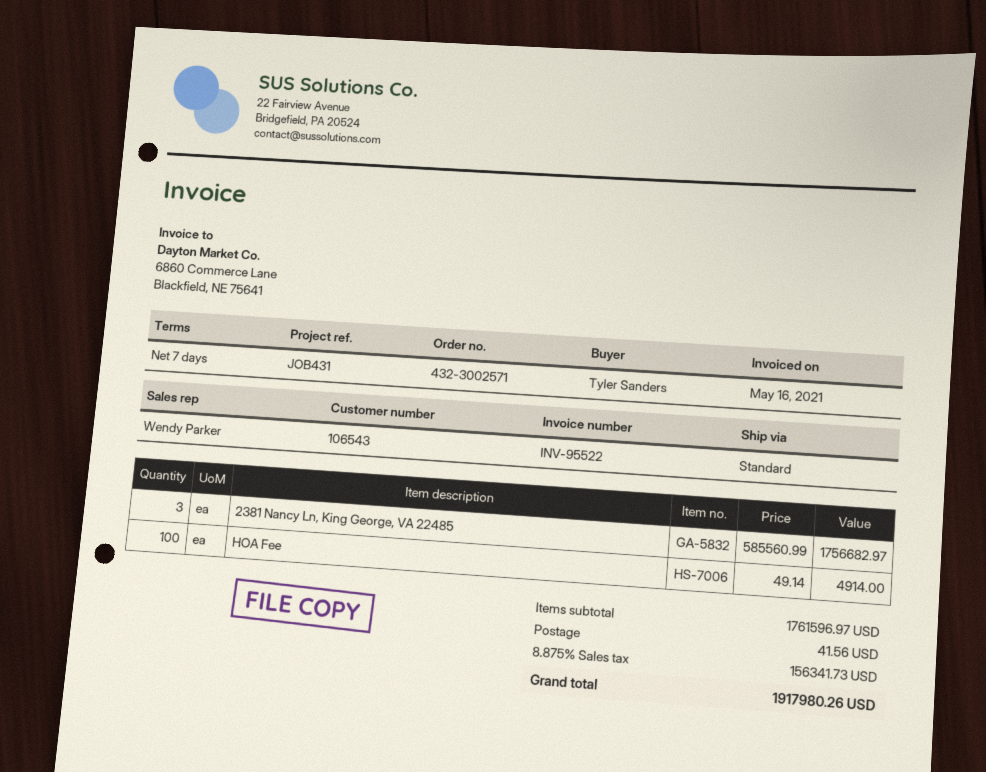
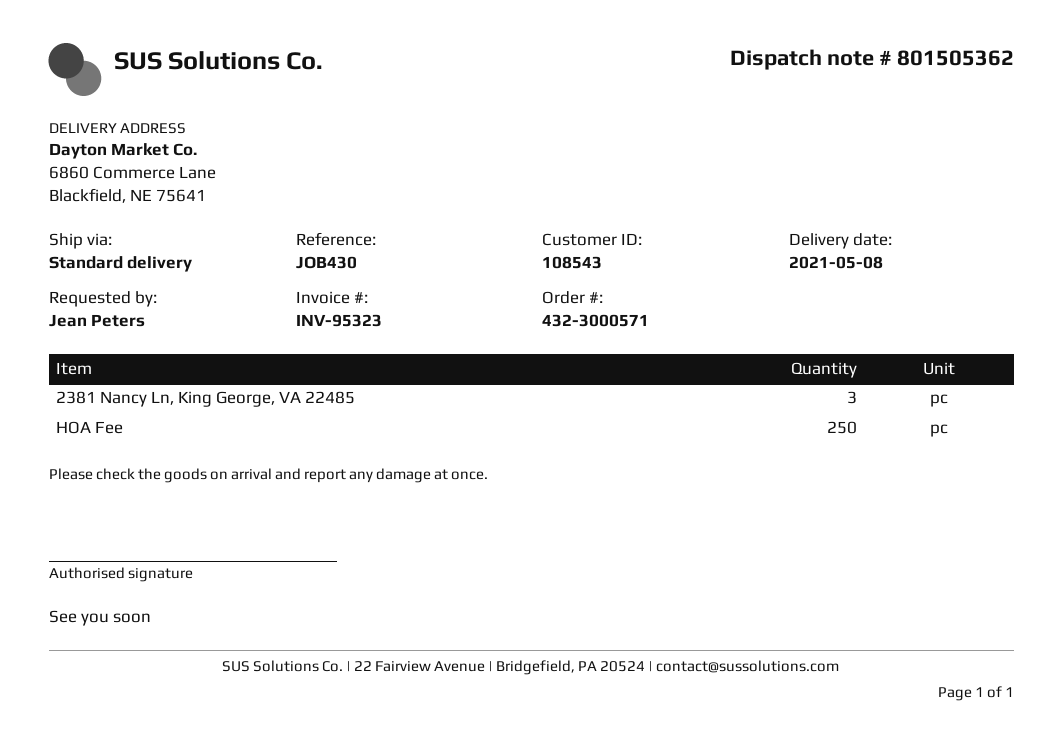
order number: 432-3002571 -> 432-3000571
invoice number: INV-95522 -> INV-95323
customer number: 106543 -> 108543
reference: JOB431 -> JOB430
ordered by: Tyler Sanders -> Jean Peters
HOA Fee: 100 -> 250

